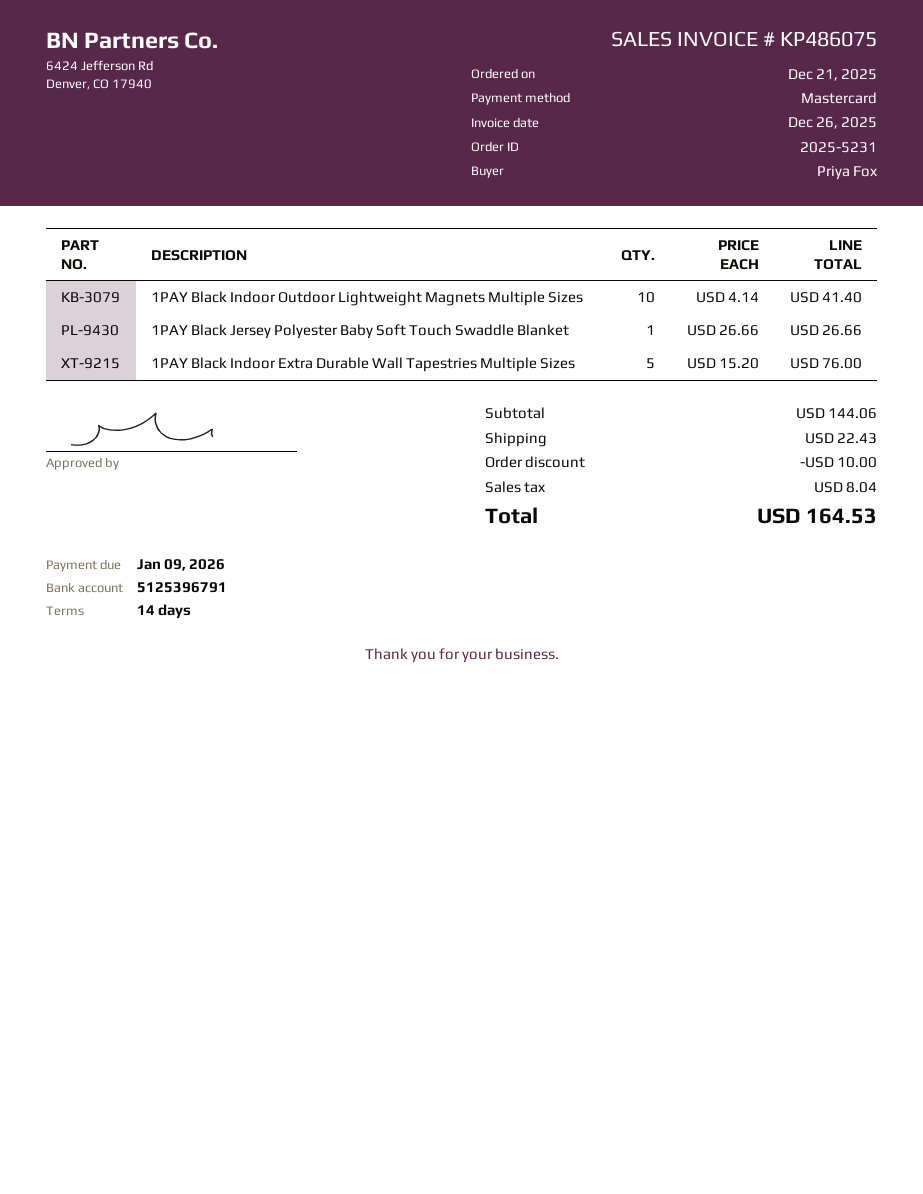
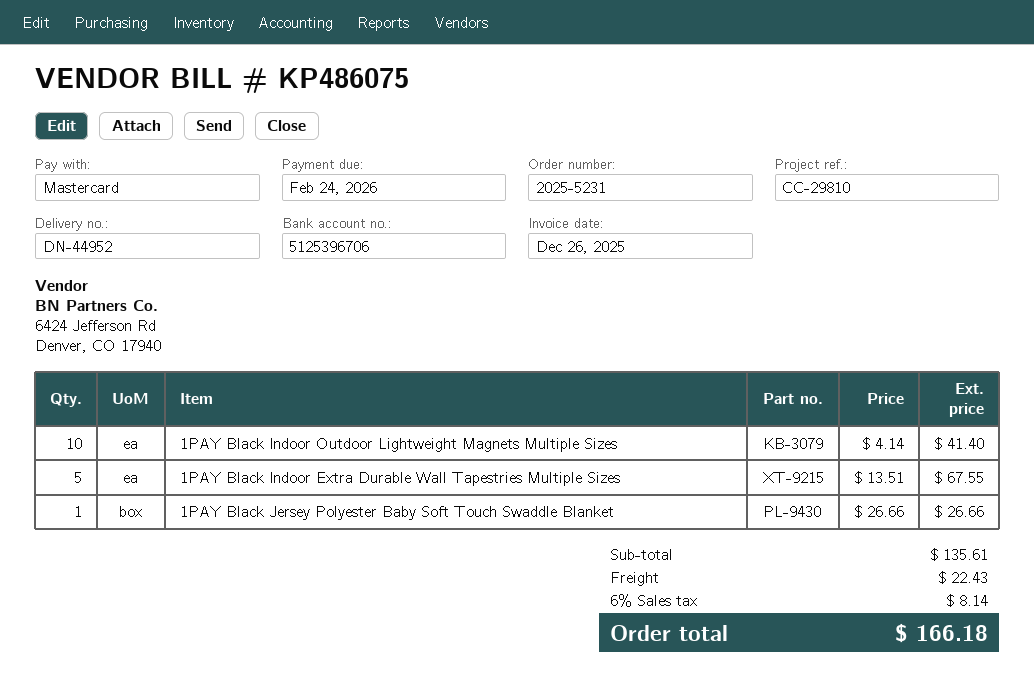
due date: 2026-01-09 -> 2026-02-24
bank account: 5125396791 -> 5125396706
1PAY Black Indoor Extra Durable Wall Tapestries Multiple Sizes: 5 x 15.20 = 76.00 -> 5 x 13.51 = 67.55
subtotal: 144.06 -> 135.61
discount: 10.00 -> none
tax: 8.04 -> 8.14
total: 164.53 -> 166.18

